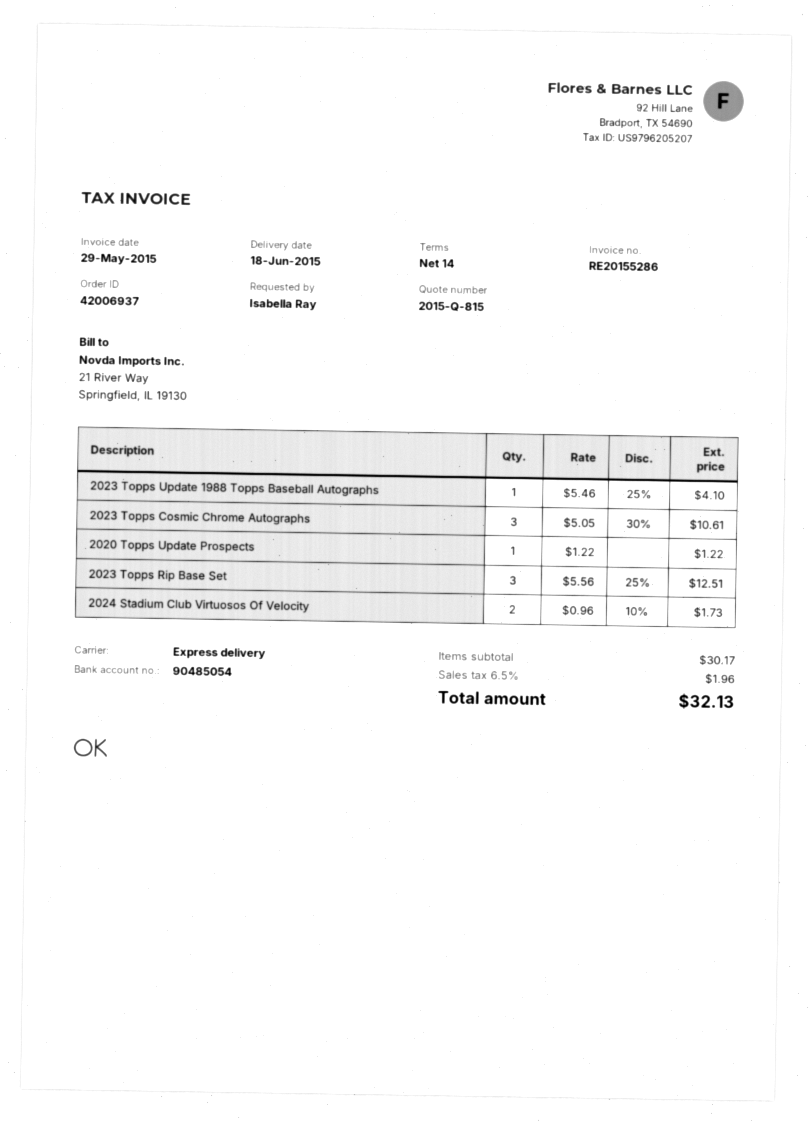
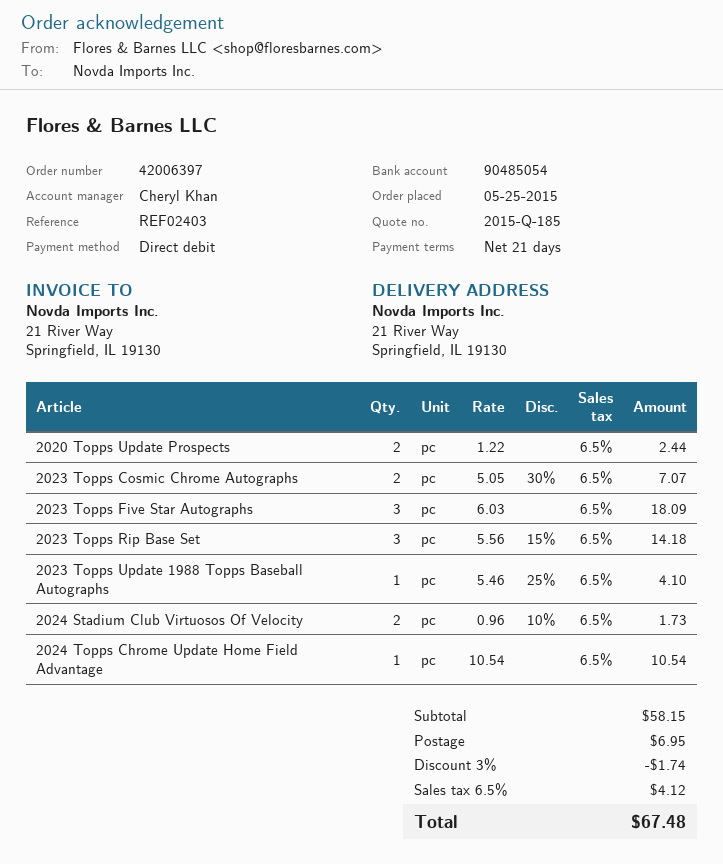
quote number: 2015-Q-815 -> 2015-Q-185
order number: 42006937 -> 42006397
payment terms: 14 days -> 21 days
2023 Topps Cosmic Chrome Autographs: 3 x 5.05 - 30% = 10.61 -> 2 x 5.05 - 30% = 7.07
2020 Topps Update Prospects: 1 x 1.22 = 1.22 -> 2 x 1.22 = 2.44
2023 Topps Rip Base Set: 3 x 5.56 - 25% = 12.51 -> 3 x 5.56 - 15% = 14.18
2023 Topps Five Star Autographs: none -> 3 x 6.03 = 18.09
2024 Topps Chrome Update Home Field Advantage: none -> 1 x 10.54 = 10.54
subtotal: 30.17 -> 58.15
discount: none -> 3% = 1.74
shipping: none -> 6.95
tax: 6.5% = 1.96 -> 6.5% = 4.12
total: 32.13 -> 67.48

